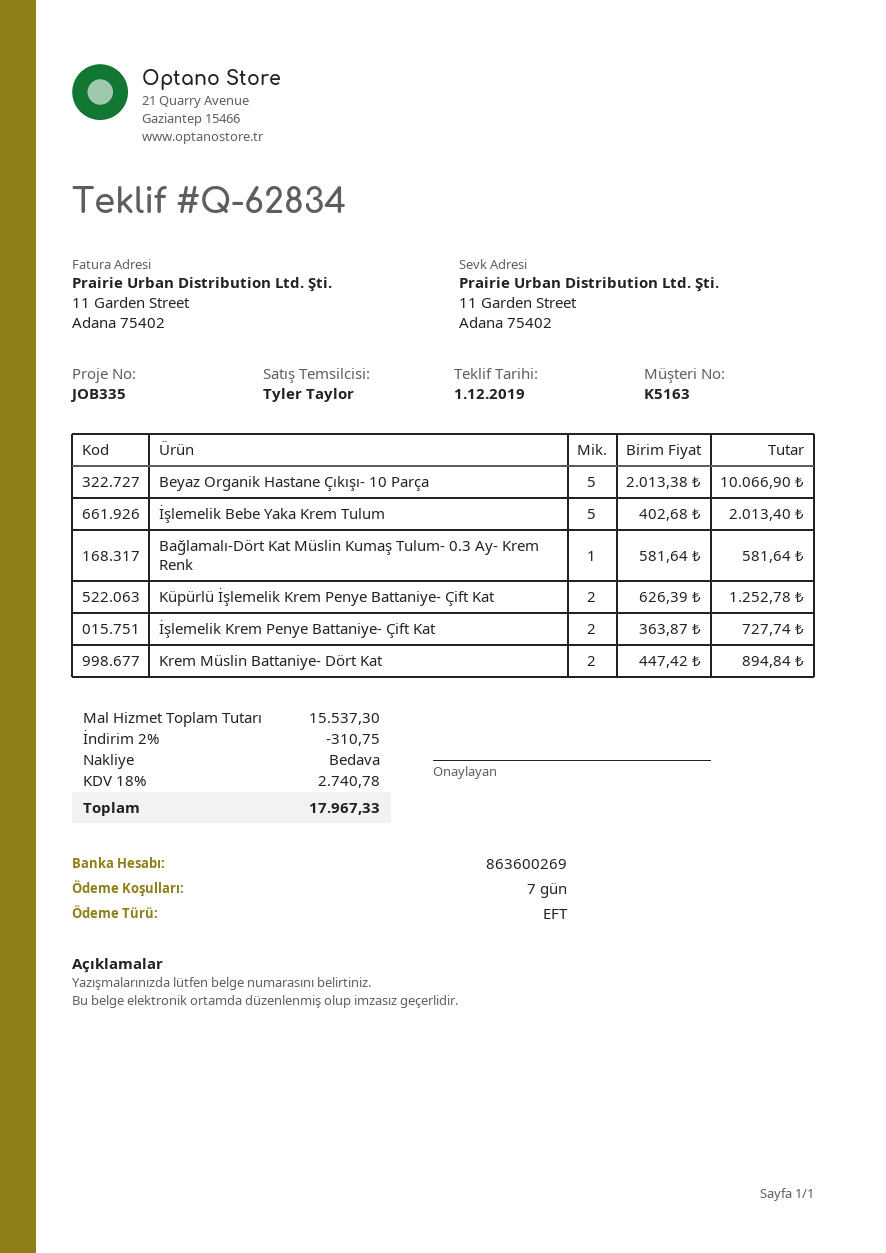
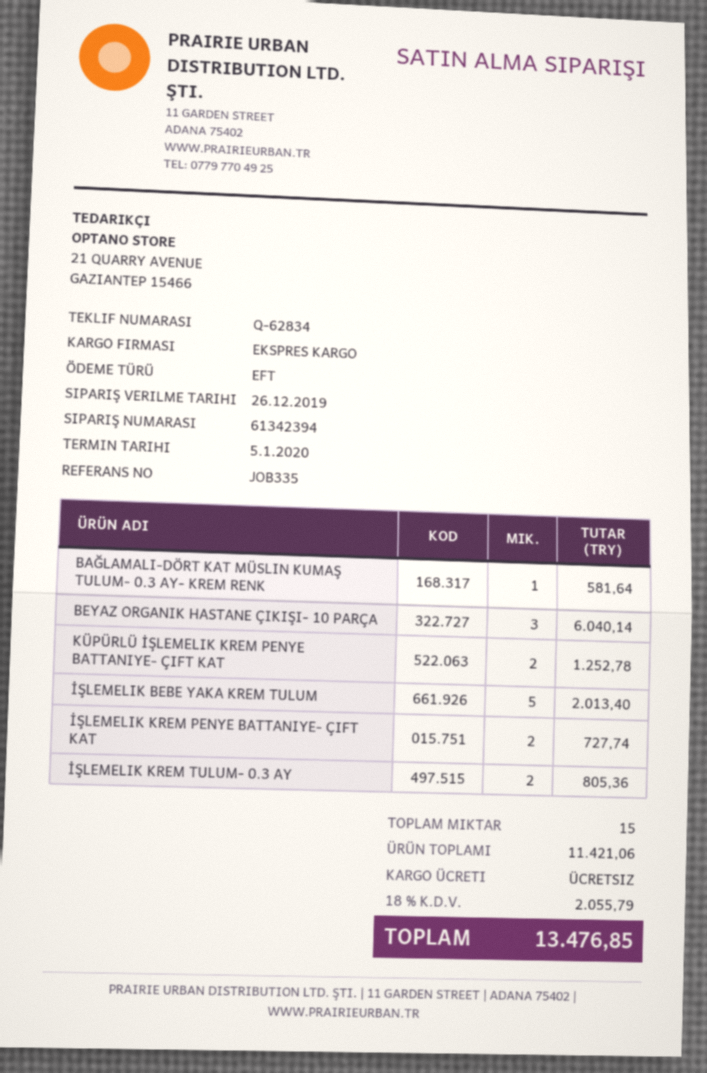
Beyaz Organik Hastane Çıkışı- 10 Parça: 5 for 10066.90 -> 3 for 6040.14
Krem Müslin Battaniye- Dört Kat: 2 for 894.84 -> none
İŞLEMELIK KREM TULUM- 0.3 AY: none -> 2 for 805.36
subtotal: 15537.30 -> 11421.06
discount: 2% = 310.75 -> none
tax: 18% = 2740.78 -> 18% = 2055.79
total: 17967.33 -> 13476.85

